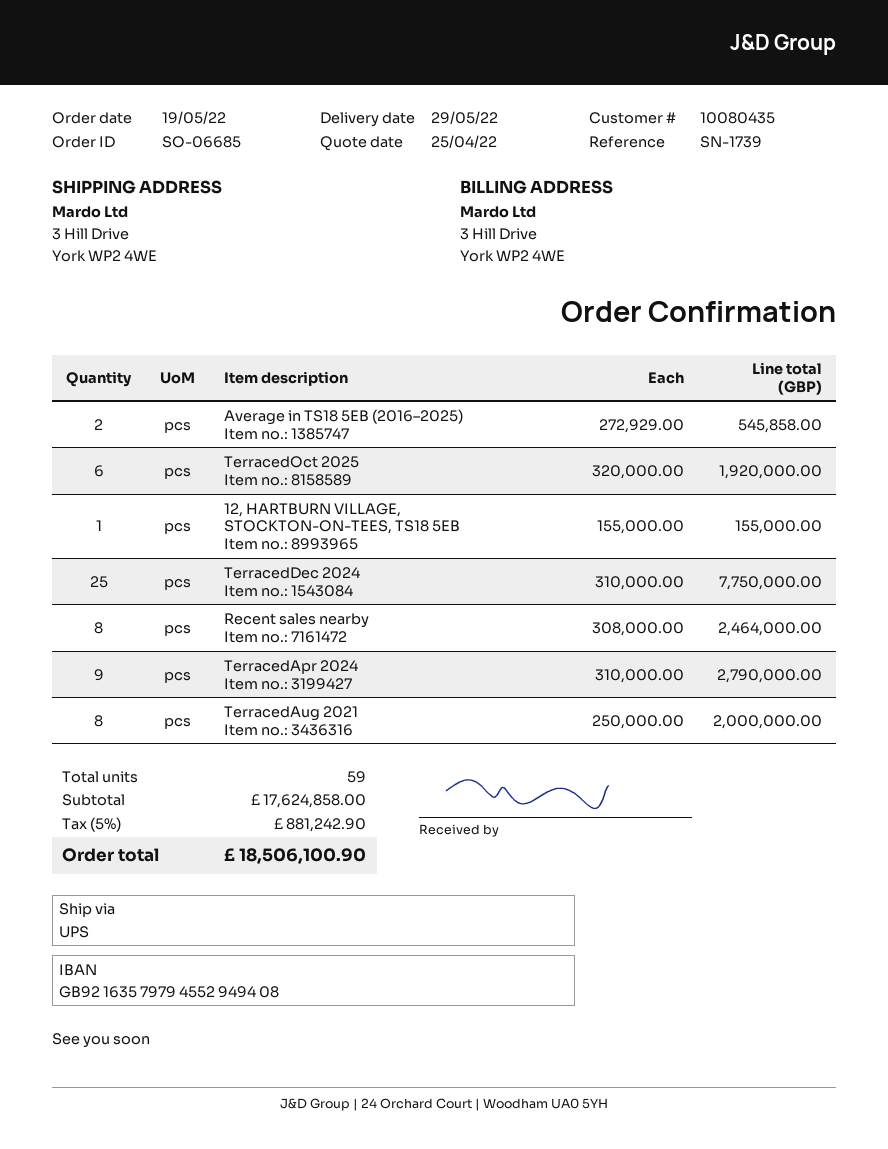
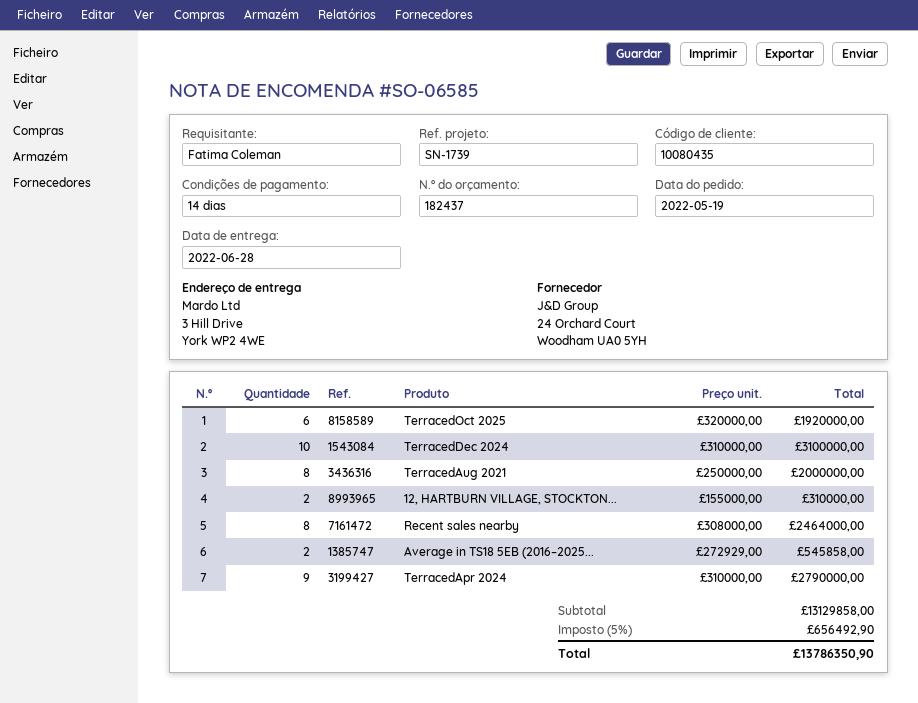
order number: SO-06685 -> SO-06585
delivery date: 2022-05-29 -> 2022-06-28
12, HARTBURN VILLAGE, STOCKTON-ON-TEES, TS18 5EB: 1 x 155000.00 = 155000.00 -> 2 x 155000.00 = 310000.00
TerracedDec 2024: 25 x 310000.00 = 7750000.00 -> 10 x 310000.00 = 3100000.00
subtotal: 17624858.00 -> 13129858.00
tax: 5% = 881242.90 -> 5% = 656492.90
total: 18506100.90 -> 13786350.90

